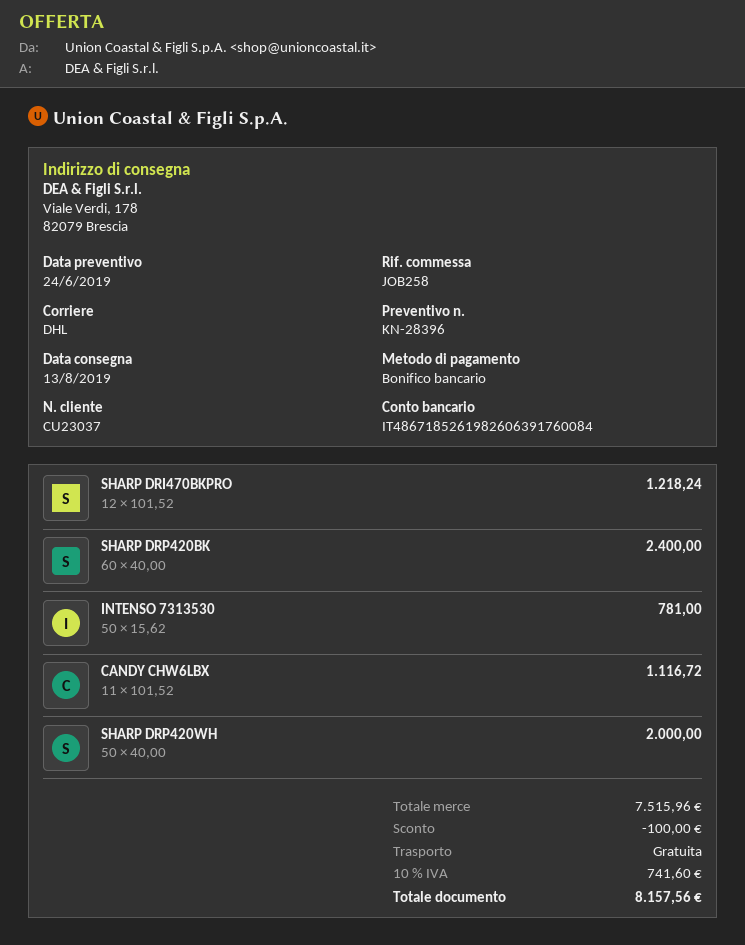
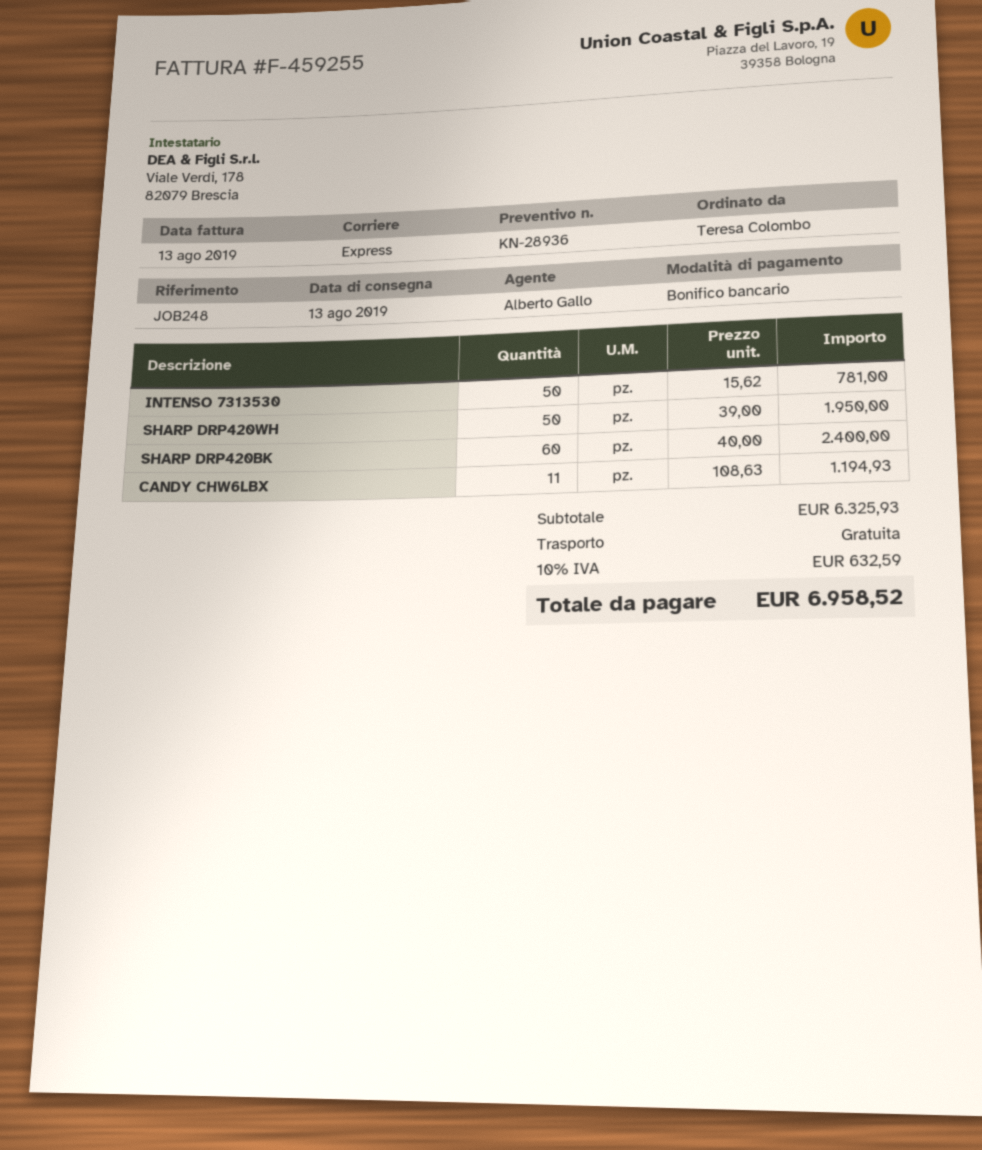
quote number: KN-28396 -> KN-28936
reference: JOB258 -> JOB248
shipping method: DHL -> express
SHARP DRI470BKPRO: 12 x 101.52 = 1218.24 -> none
CANDY CHW6LBX: 11 x 101.52 = 1116.72 -> 11 x 108.63 = 1194.93
SHARP DRP420WH: 50 x 40.00 = 2000.00 -> 50 x 39.00 = 1950.00
subtotal: 7515.96 -> 6325.93
discount: 100.00 -> none
tax: 10% = 741.60 -> 10% = 632.59
total: 8157.56 -> 6958.52

